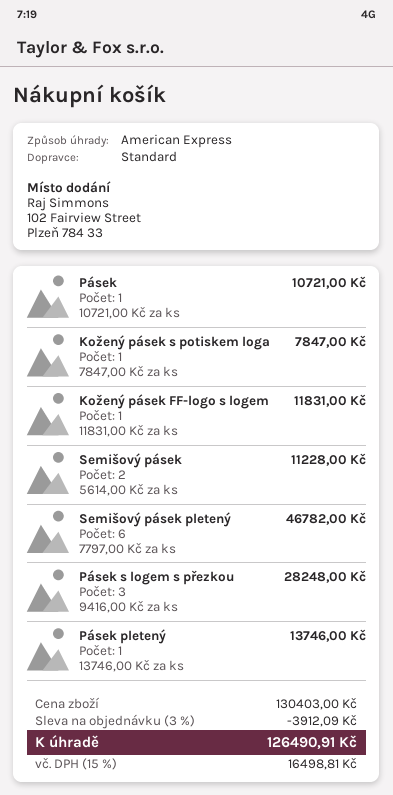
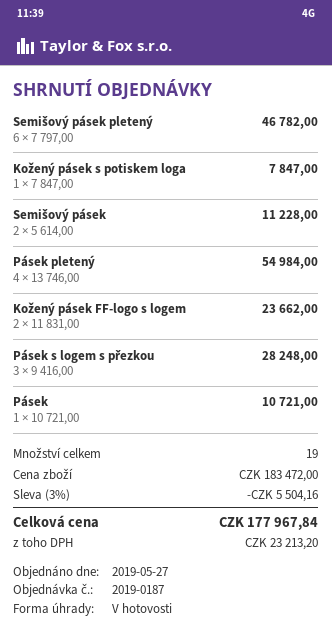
payment method: American Express -> cash
Kožený pásek FF-logo s logem: 1 x 11831.00 = 11831.00 -> 2 x 11831.00 = 23662.00
Pásek pletený: 1 x 13746.00 = 13746.00 -> 4 x 13746.00 = 54984.00
subtotal: 130403.00 -> 183472.00
discount: 3% = 3912.09 -> 3% = 5504.16
tax: 16498.81 -> 23213.20
total: 126490.91 -> 177967.84

